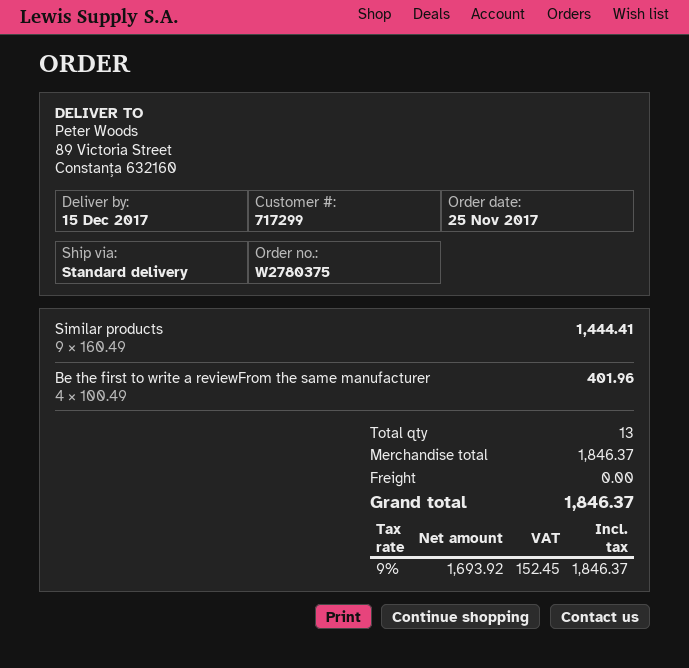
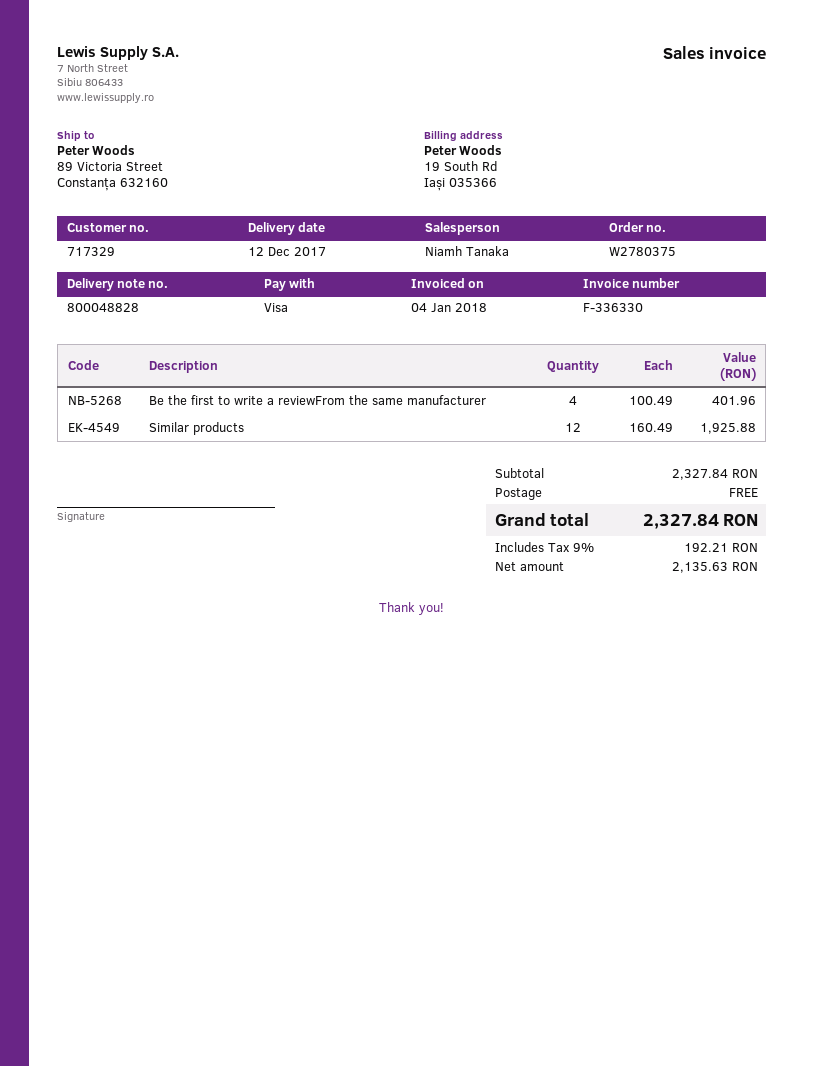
delivery date: 2017-12-15 -> 2017-12-12
customer number: 717299 -> 717329
Similar products: 9 x 160.49 = 1444.41 -> 12 x 160.49 = 1925.88
subtotal: 1846.37 -> 2327.84
net: 1693.92 -> 2135.63
tax: 9% = 152.45 -> 9% = 192.21
total: 1846.37 -> 2327.84

